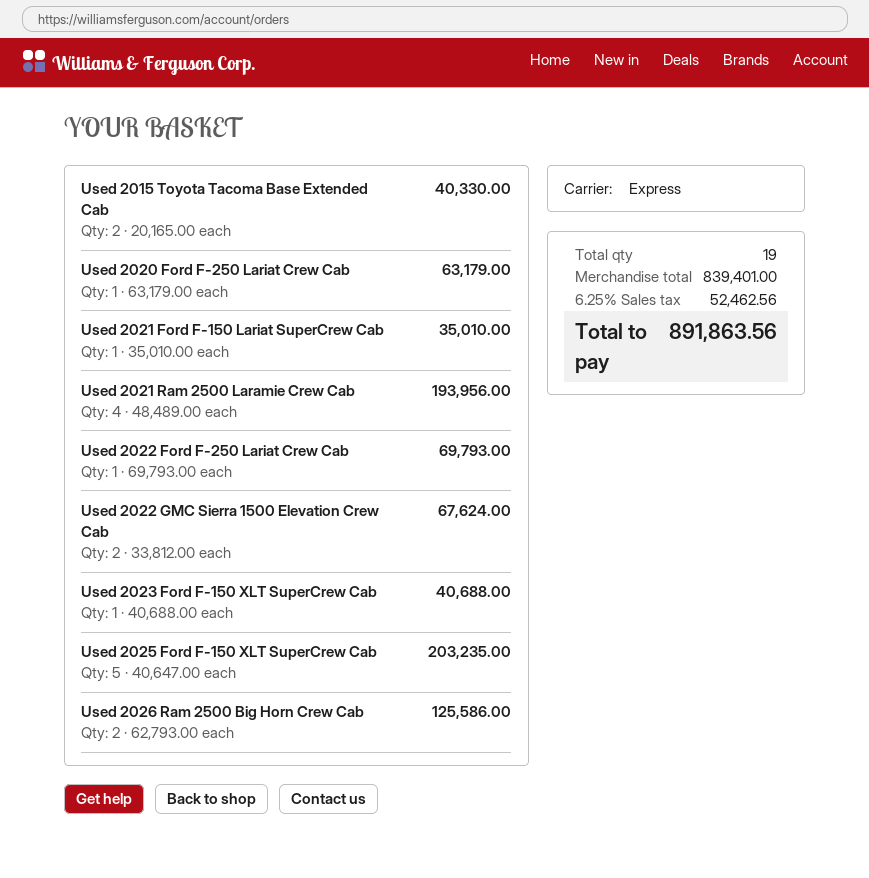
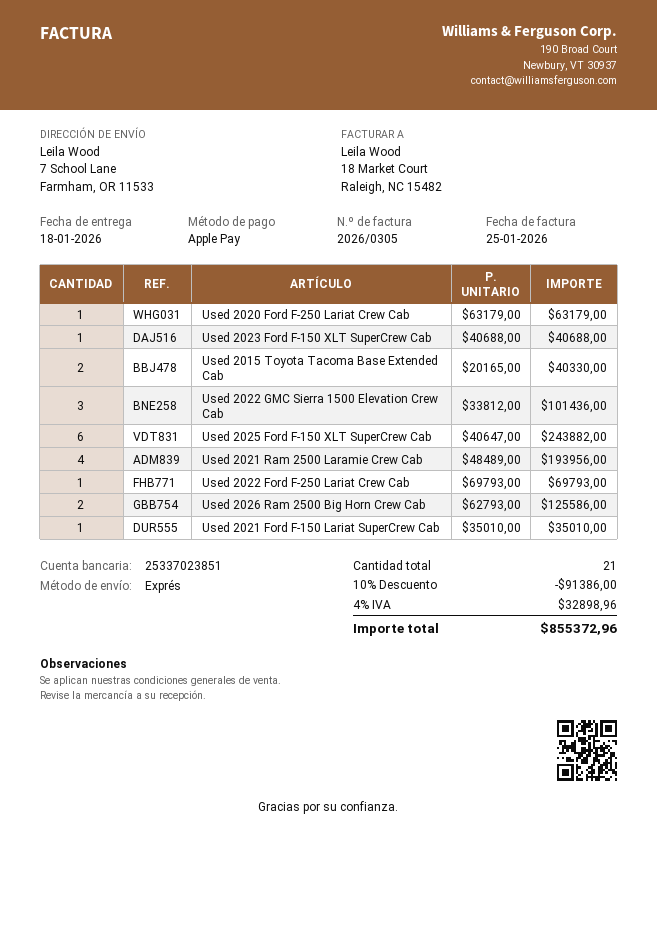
Used 2022 GMC Sierra 1500 Elevation Crew Cab: 2 x 33812.00 = 67624.00 -> 3 x 33812.00 = 101436.00
Used 2025 Ford F-150 XLT SuperCrew Cab: 5 x 40647.00 = 203235.00 -> 6 x 40647.00 = 243882.00
total quantity: 19 -> 21
discount: none -> 10% = 91386.00
tax: 6.25% = 52462.56 -> 4% = 32898.96
total: 891863.56 -> 855372.96

